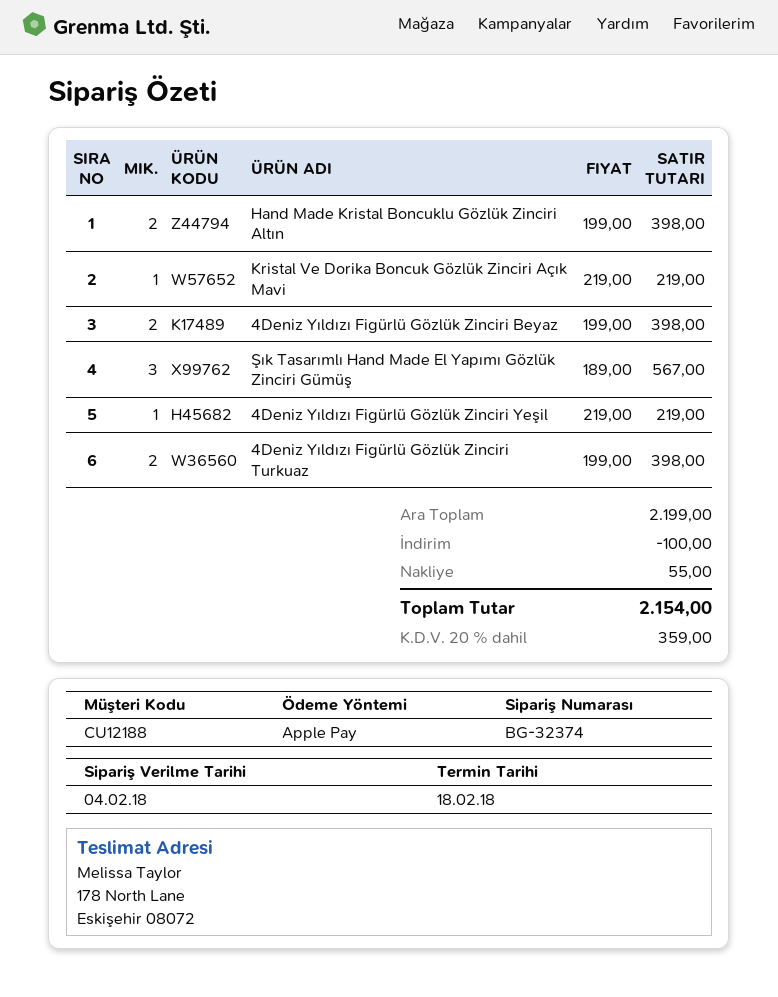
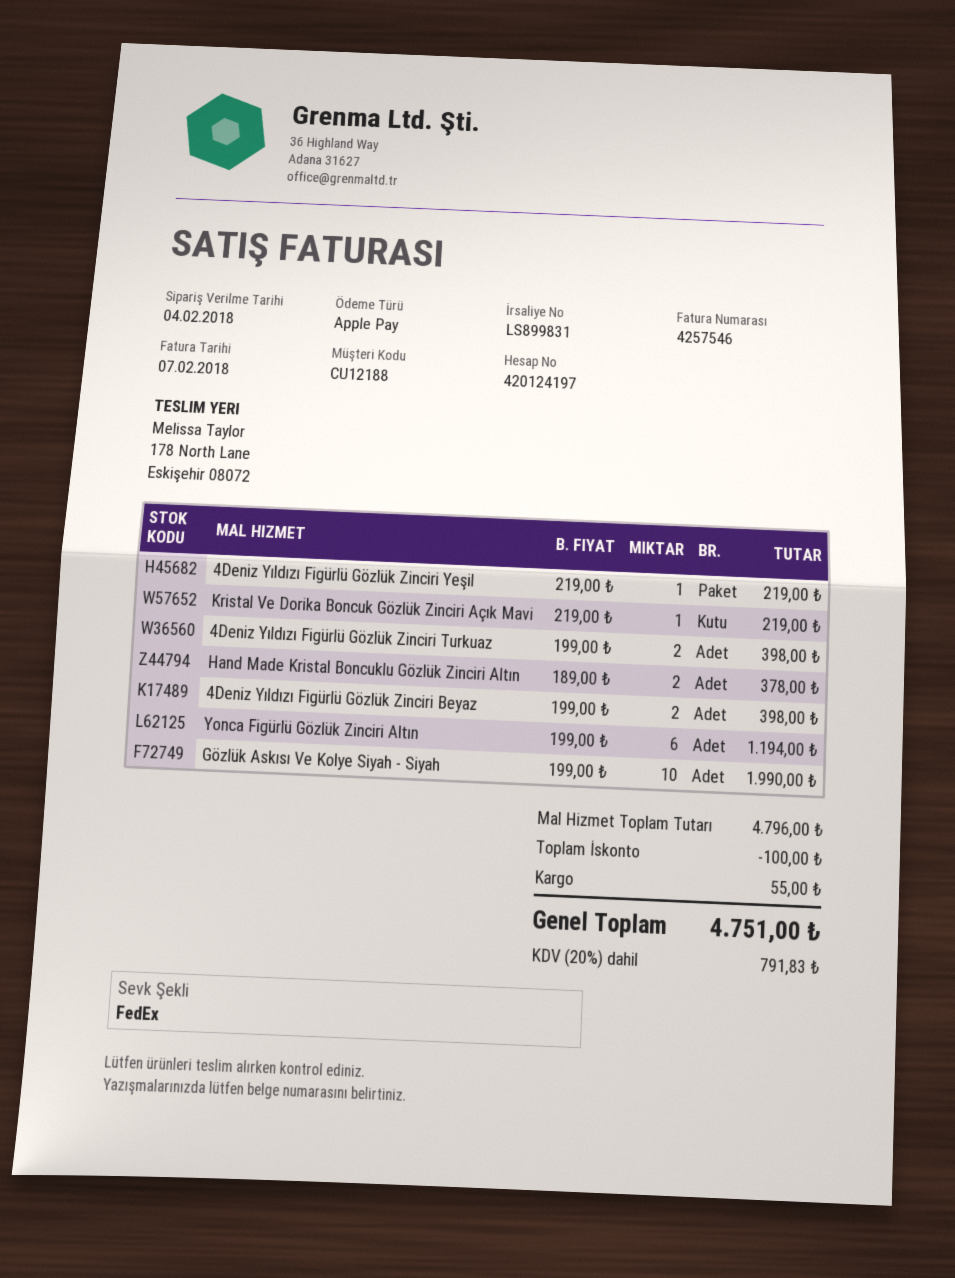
Hand Made Kristal Boncuklu Gözlük Zinciri Altın: 2 x 199.00 = 398.00 -> 2 x 189.00 = 378.00
Şık Tasarımlı Hand Made El Yapımı Gözlük Zinciri Gümüş: 3 x 189.00 = 567.00 -> none
Yonca Figürlü Gözlük Zinciri Altın: none -> 6 x 199.00 = 1194.00
Gözlük Askısı Ve Kolye Siyah - Siyah: none -> 10 x 199.00 = 1990.00
subtotal: 2199.00 -> 4796.00
tax: 20% = 359.00 -> 20% = 791.83
total: 2154.00 -> 4751.00

